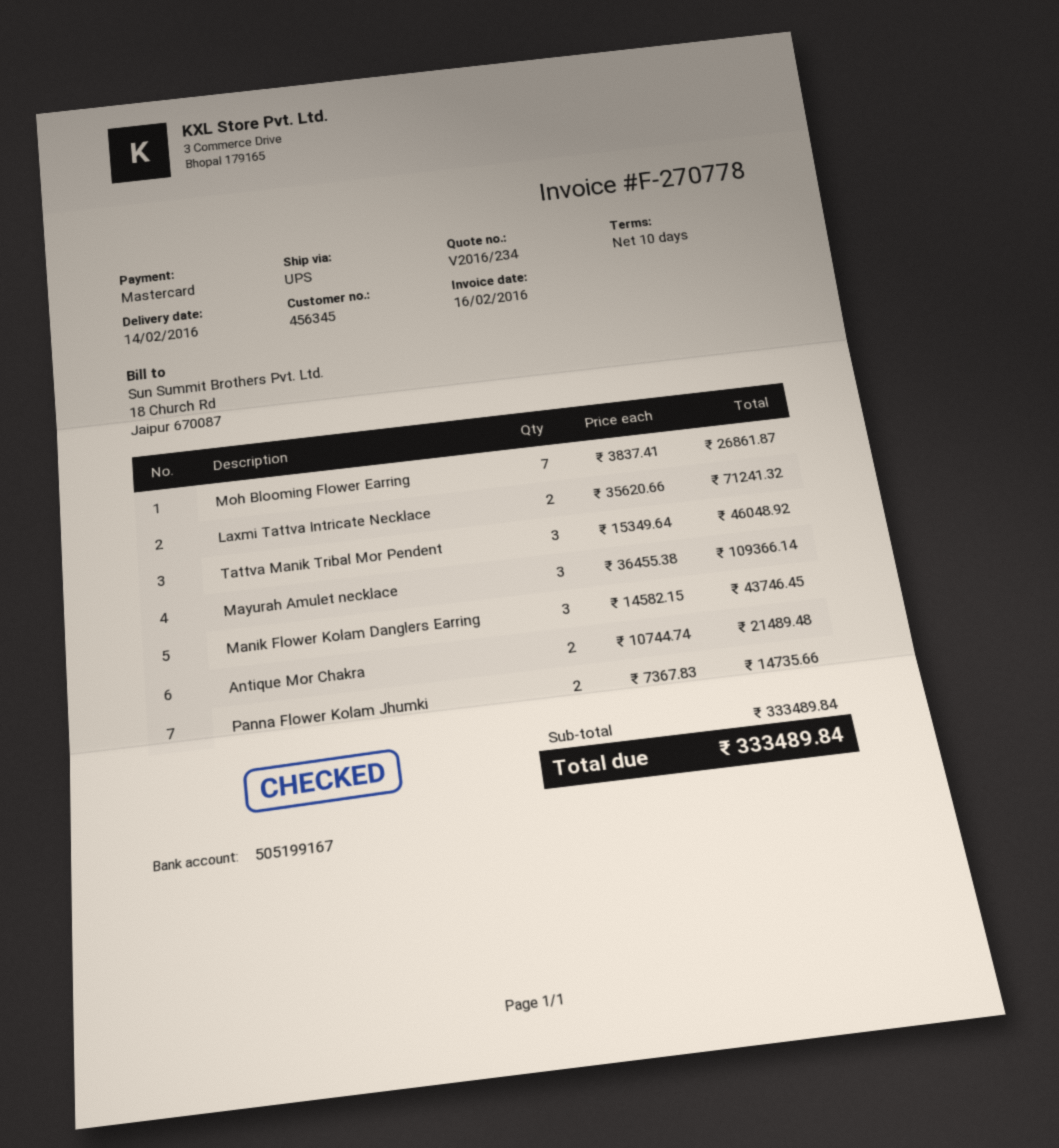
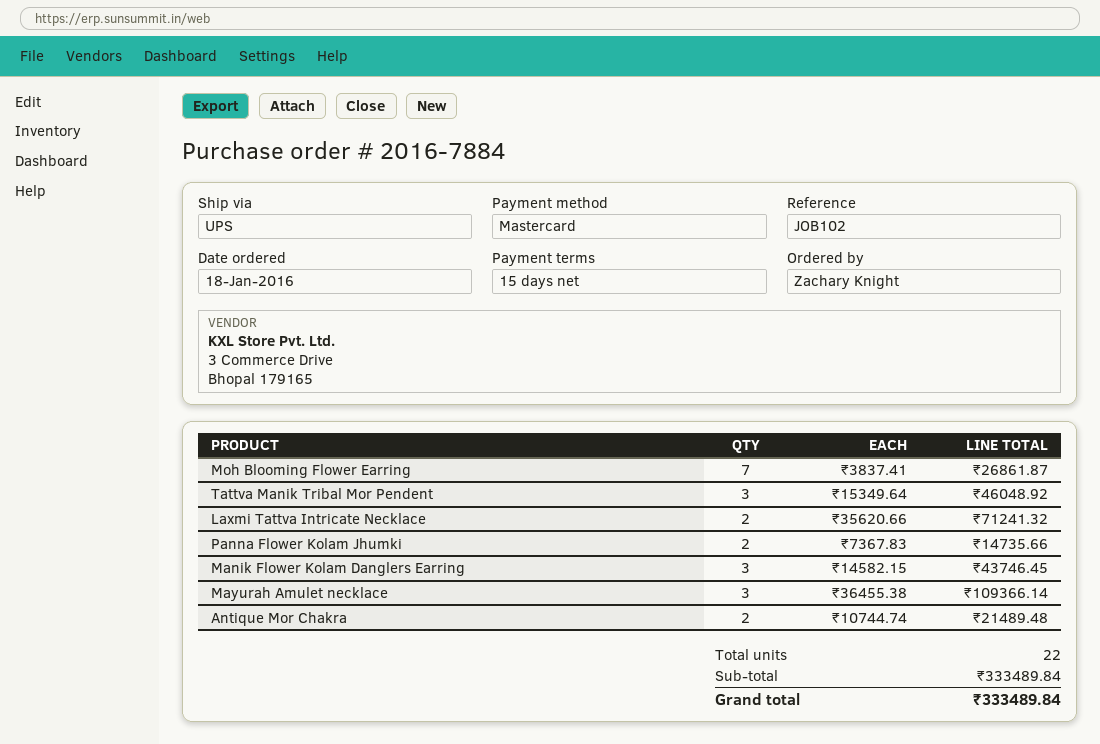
payment terms: 10 days -> 15 days

